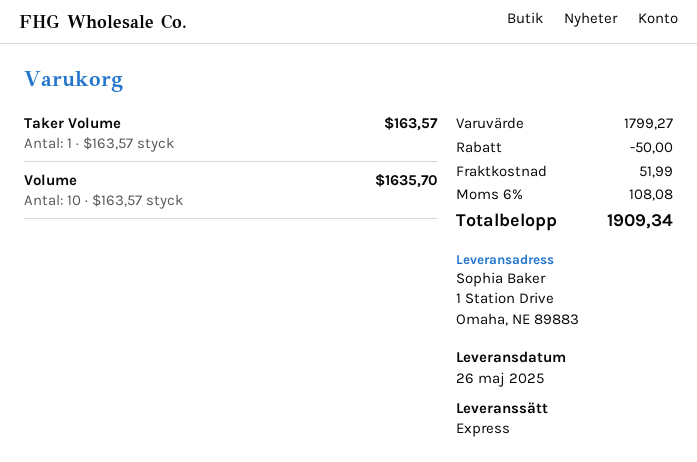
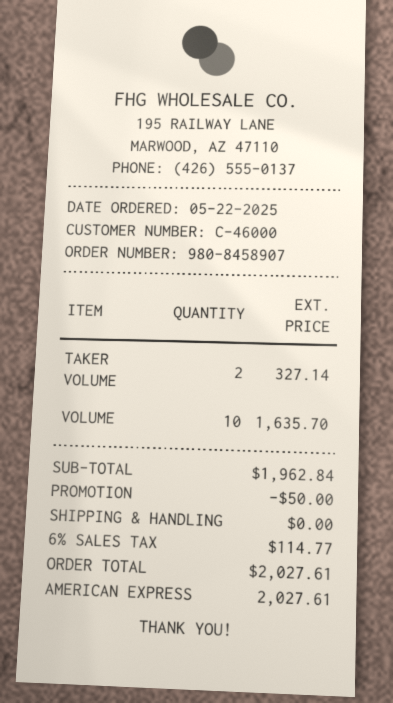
Taker Volume: 1 for 163.57 -> 2 for 327.14
subtotal: 1799.27 -> 1962.84
shipping: 51.99 -> 0.00
tax: 6% = 108.08 -> 6% = 114.77
total: 1909.34 -> 2027.61

